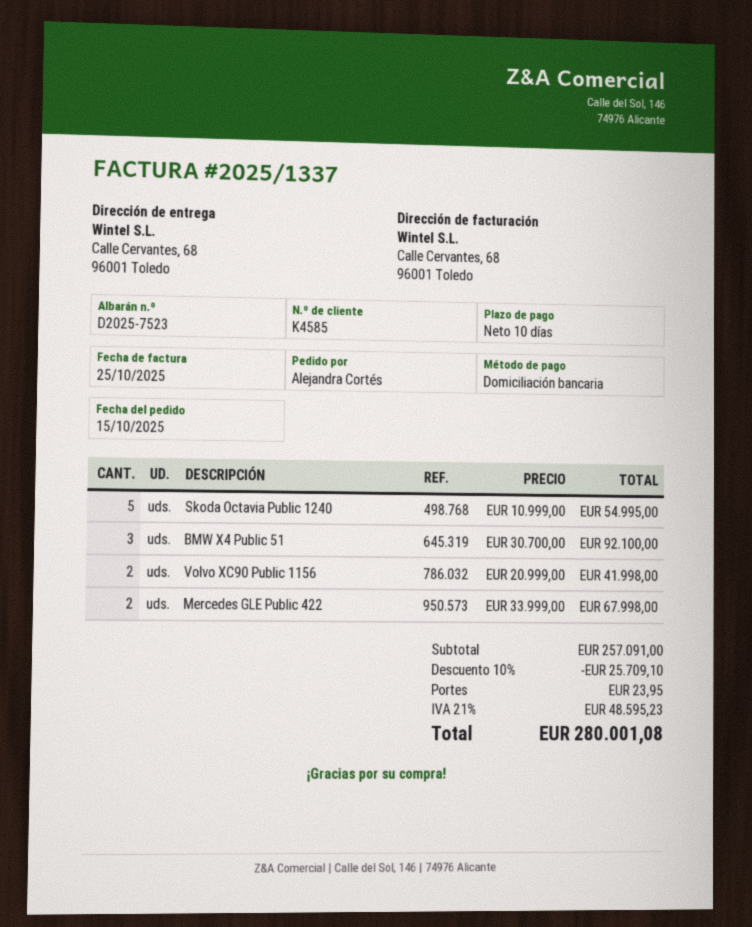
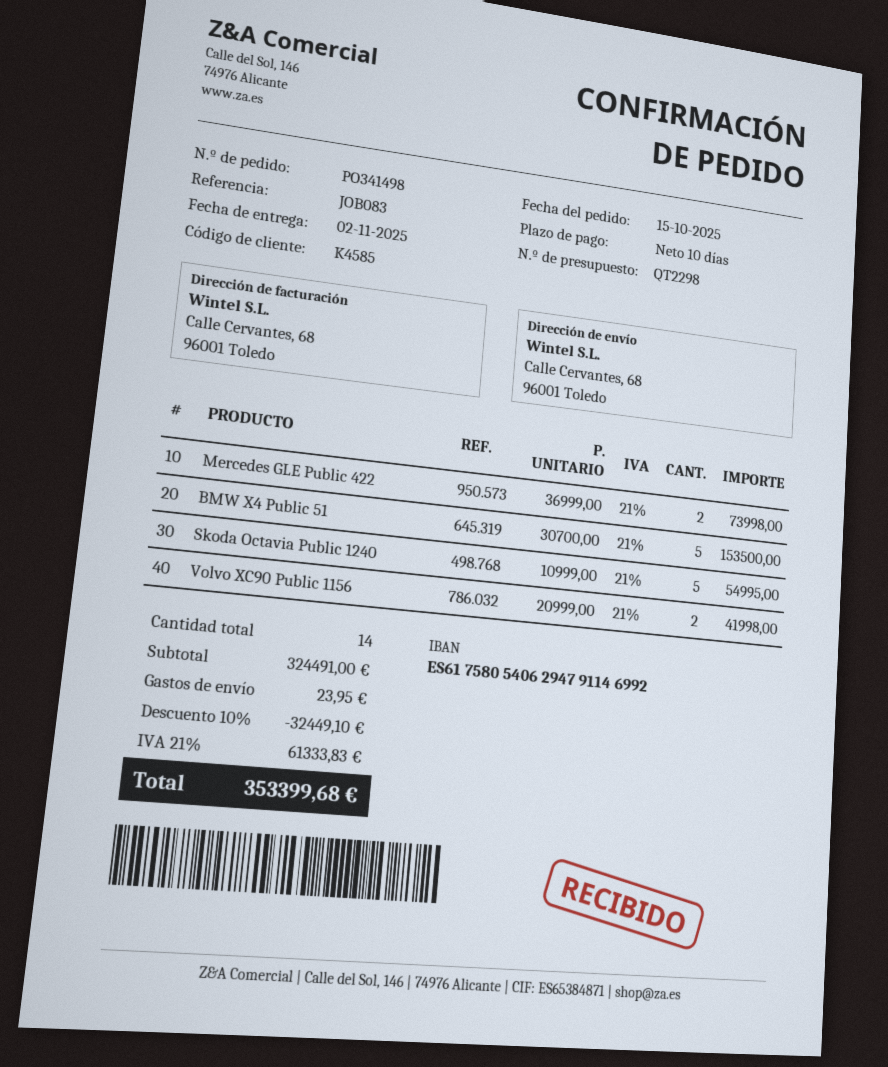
BMW X4 Public 51: 3 x 30700.00 = 92100.00 -> 5 x 30700.00 = 153500.00
Mercedes GLE Public 422: 2 x 33999.00 = 67998.00 -> 2 x 36999.00 = 73998.00
subtotal: 257091.00 -> 324491.00
discount: 10% = 25709.10 -> 10% = 32449.10
tax: 21% = 48595.23 -> 21% = 61333.83
total: 280001.08 -> 353399.68

